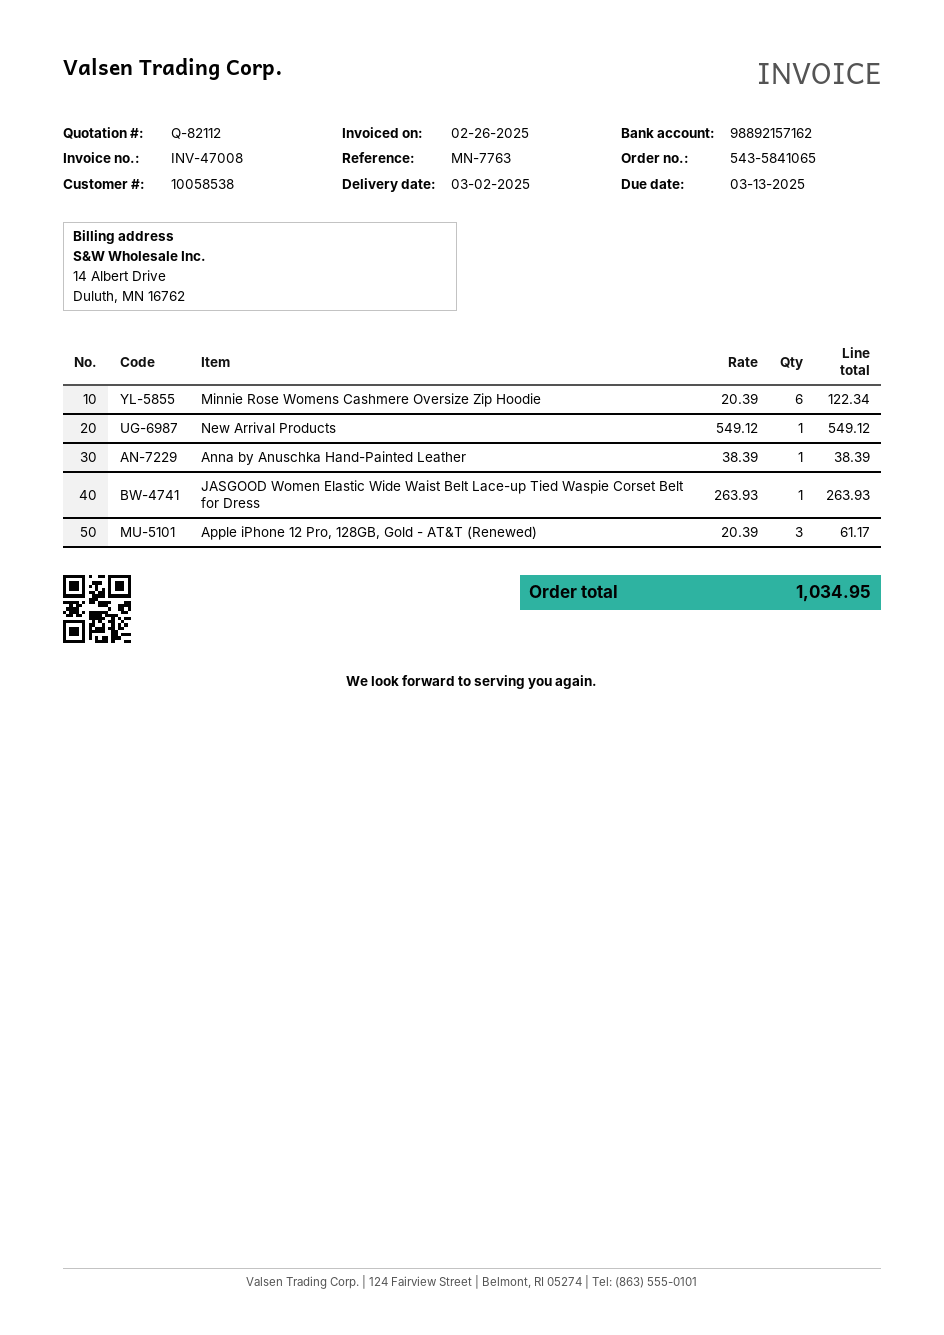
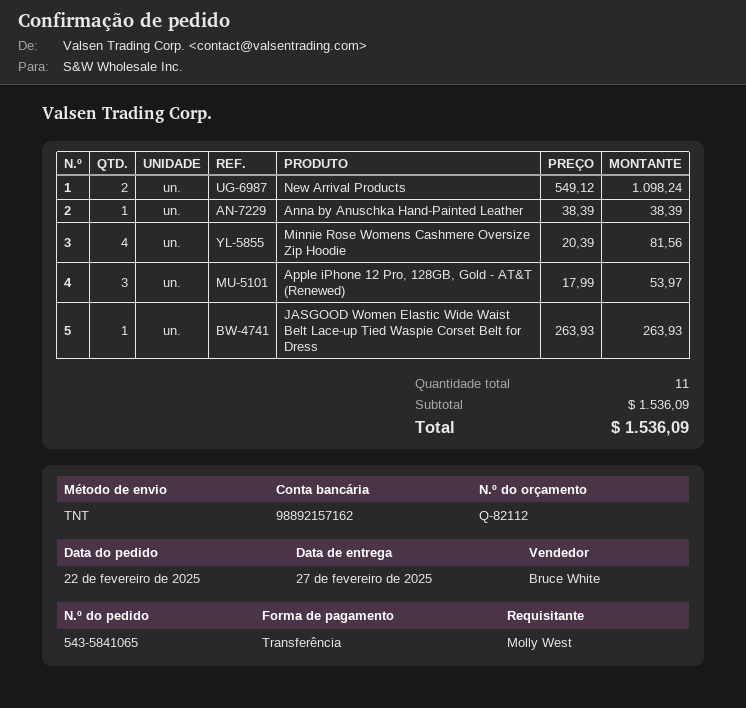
delivery date: 2025-03-02 -> 2025-02-27
Minnie Rose Womens Cashmere Oversize Zip Hoodie: 6 x 20.39 = 122.34 -> 4 x 20.39 = 81.56
New Arrival Products: 1 x 549.12 = 549.12 -> 2 x 549.12 = 1098.24
Apple iPhone 12 Pro, 128GB, Gold - AT&T (Renewed): 3 x 20.39 = 61.17 -> 3 x 17.99 = 53.97
total: 1034.95 -> 1536.09

